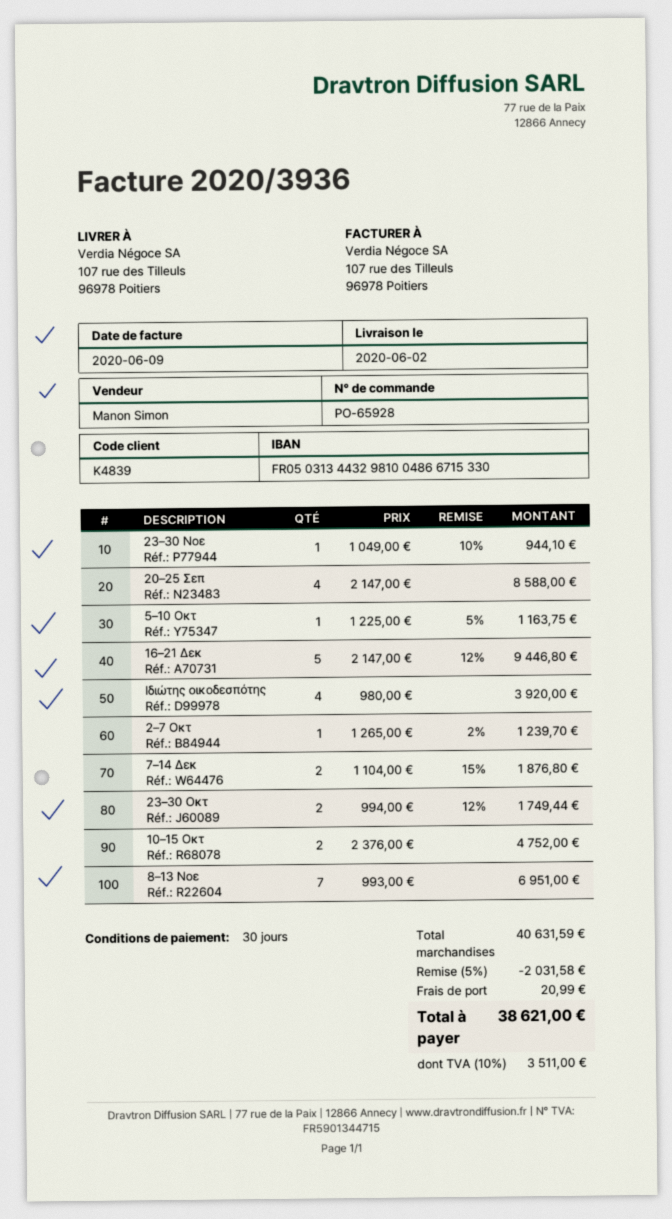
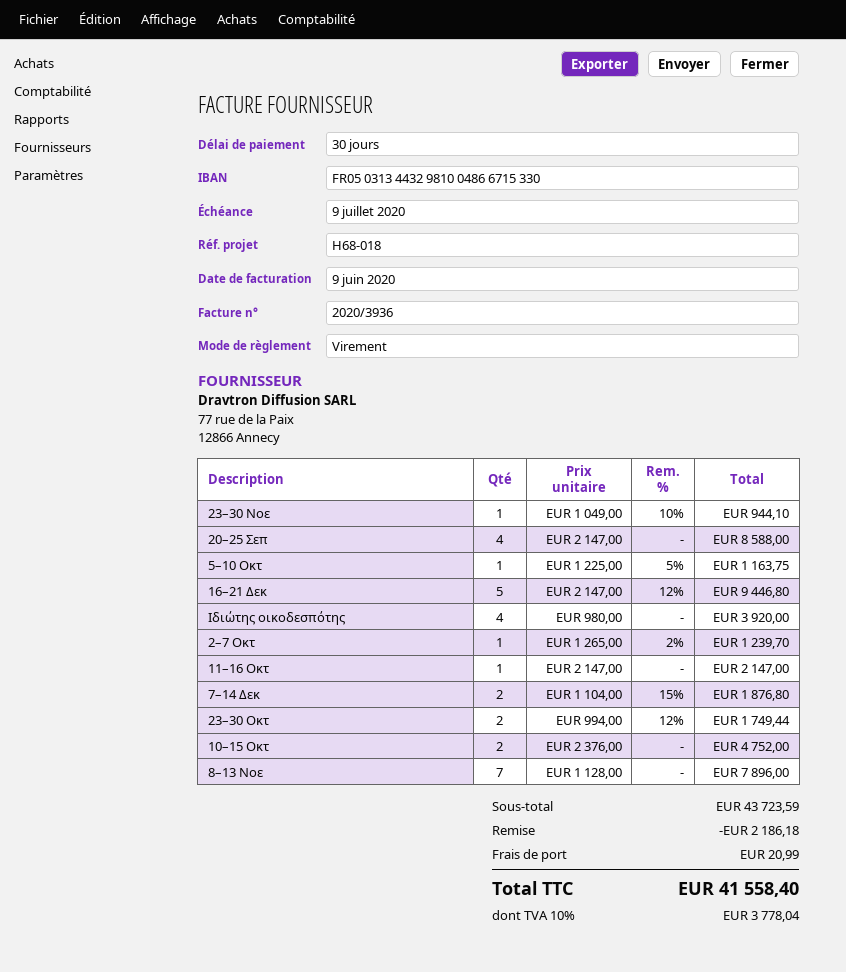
8–13 Νοε: 7 x 993.00 = 6951.00 -> 7 x 1128.00 = 7896.00
11–16 Οκτ: none -> 1 x 2147.00 = 2147.00
subtotal: 40631.59 -> 43723.59
discount: 2031.58 -> 2186.18
tax: 10% = 3511.00 -> 10% = 3778.04
total: 38621.00 -> 41558.40

